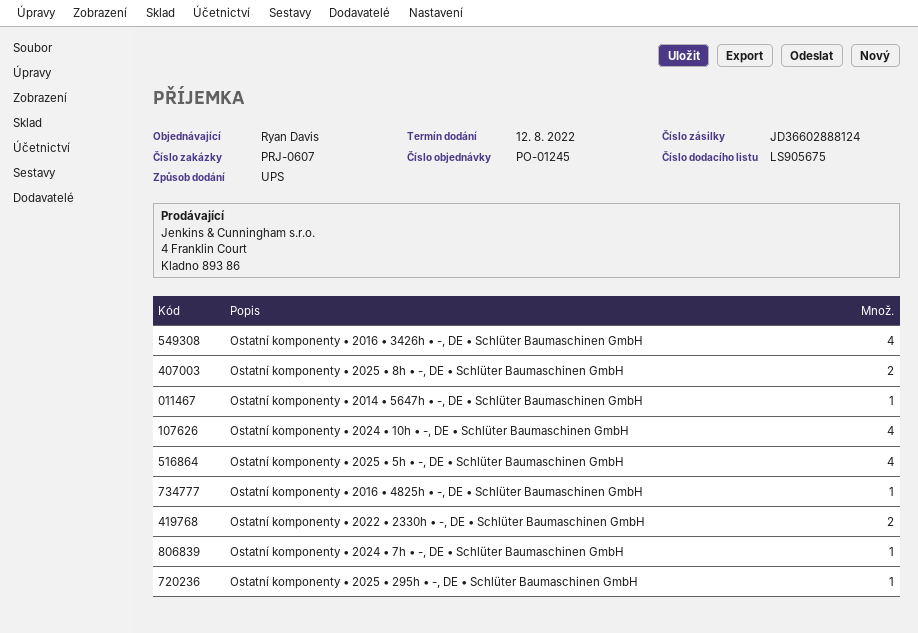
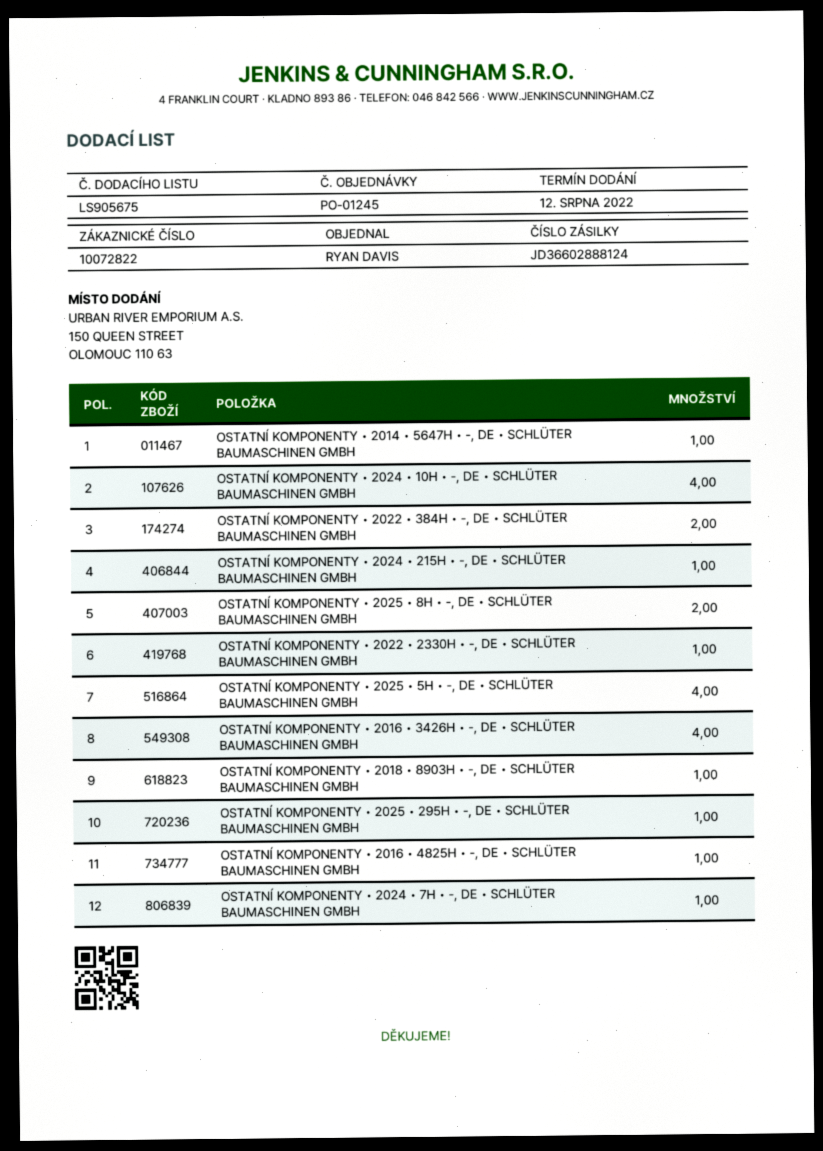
Ostatní komponenty • 2022 • 2330h • -, DE • Schlüter Baumaschinen GmbH: 2 -> 1
OSTATNÍ KOMPONENTY • 2022 • 384H • -, DE • SCHLÜTER BAUMASCHINEN GMBH: none -> 2
OSTATNÍ KOMPONENTY • 2024 • 215H • -, DE • SCHLÜTER BAUMASCHINEN GMBH: none -> 1
OSTATNÍ KOMPONENTY • 2018 • 8903H • -, DE • SCHLÜTER BAUMASCHINEN GMBH: none -> 1

